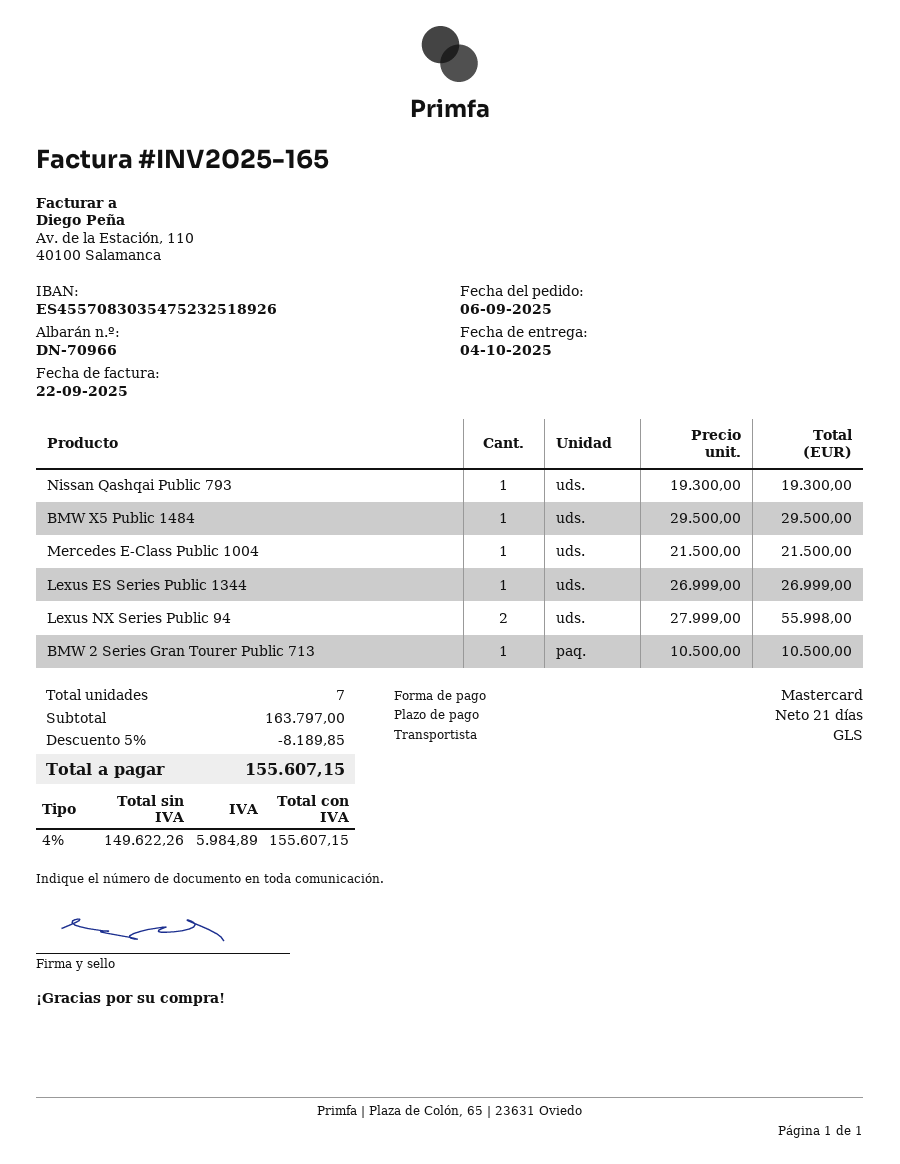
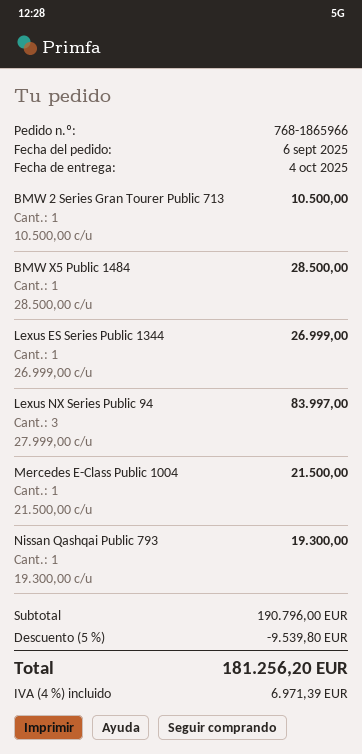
BMW X5 Public 1484: 1 x 29500.00 = 29500.00 -> 1 x 28500.00 = 28500.00
Lexus NX Series Public 94: 2 x 27999.00 = 55998.00 -> 3 x 27999.00 = 83997.00
subtotal: 163797.00 -> 190796.00
discount: 5% = 8189.85 -> 5% = 9539.80
tax: 4% = 5984.89 -> 4% = 6971.39
total: 155607.15 -> 181256.20

